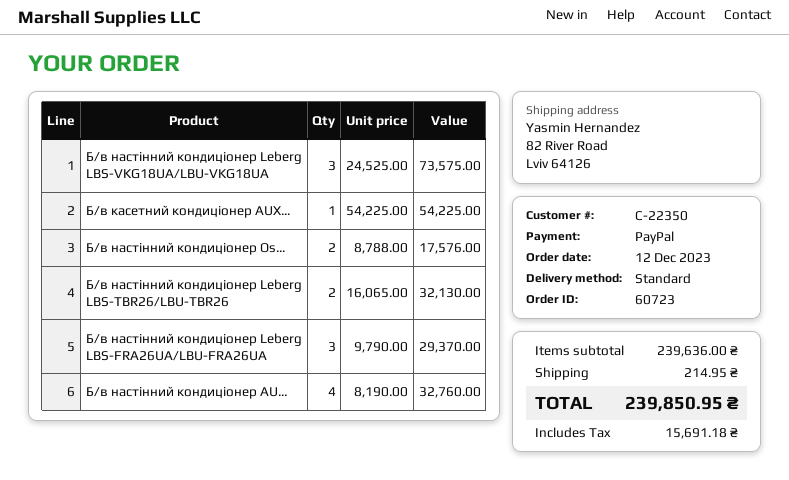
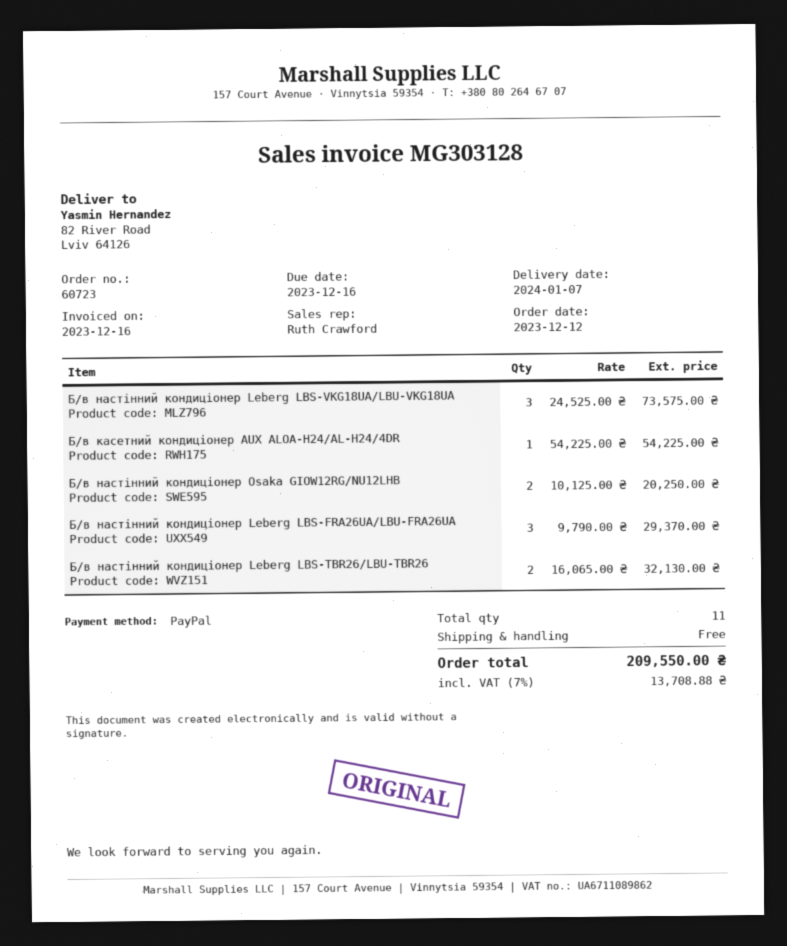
Б/в настінний кондиціонер Os...: 2 x 8788.00 = 17576.00 -> 2 x 10125.00 = 20250.00
Б/в настінний кондиціонер AU...: 4 x 8190.00 = 32760.00 -> none
shipping: 214.95 -> 0.00
tax: 15691.18 -> 13708.88
total: 239850.95 -> 209550.00

